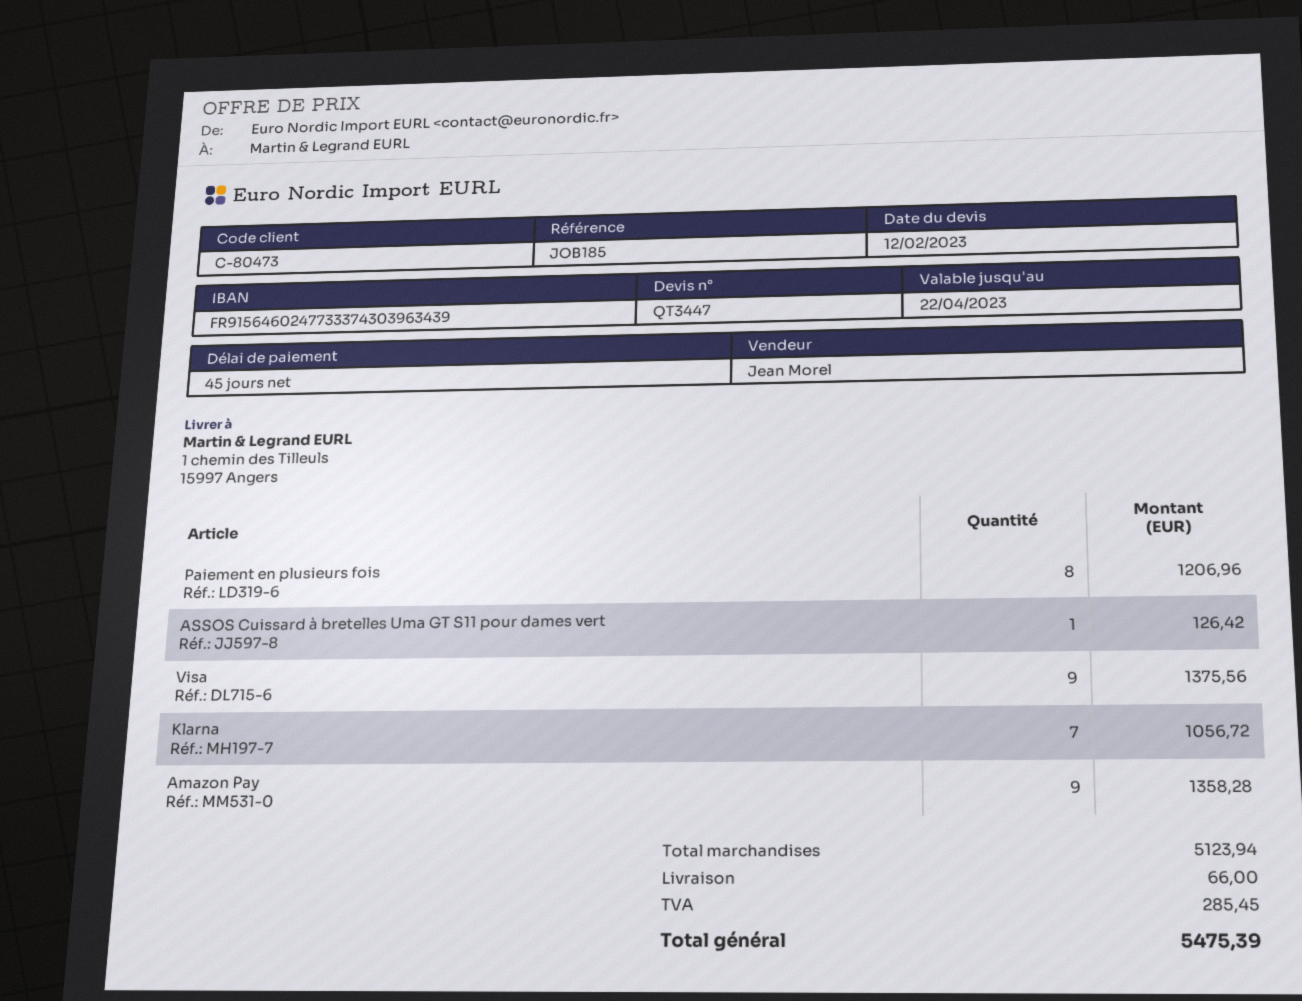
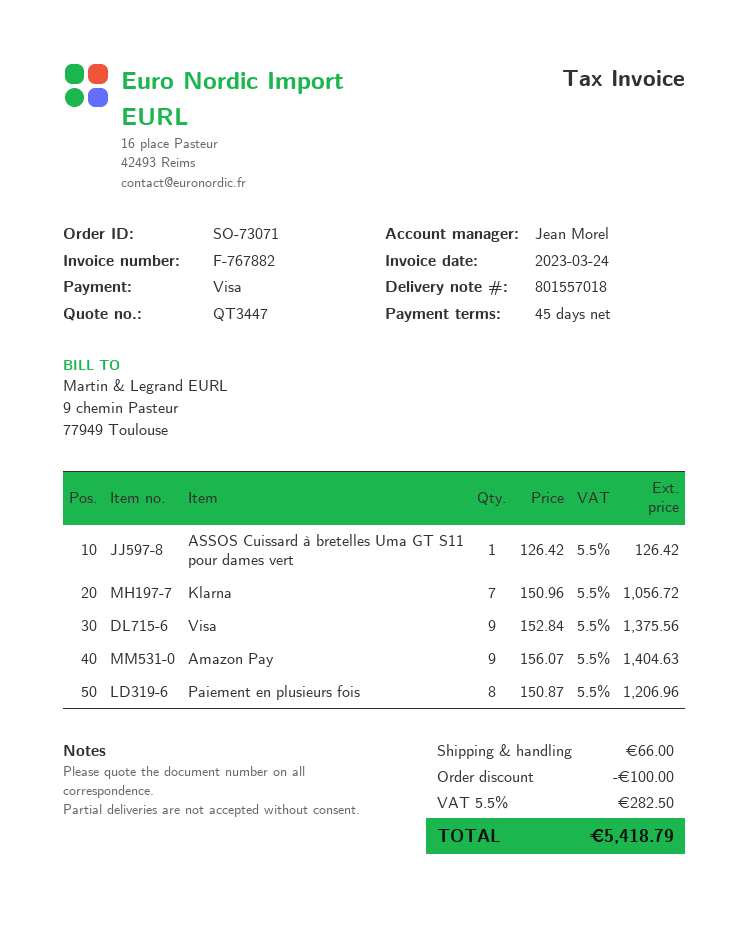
Amazon Pay: 9 for 1358.28 -> 9 for 1404.63
discount: none -> 100.00
tax: 285.45 -> 282.50
total: 5475.39 -> 5418.79

